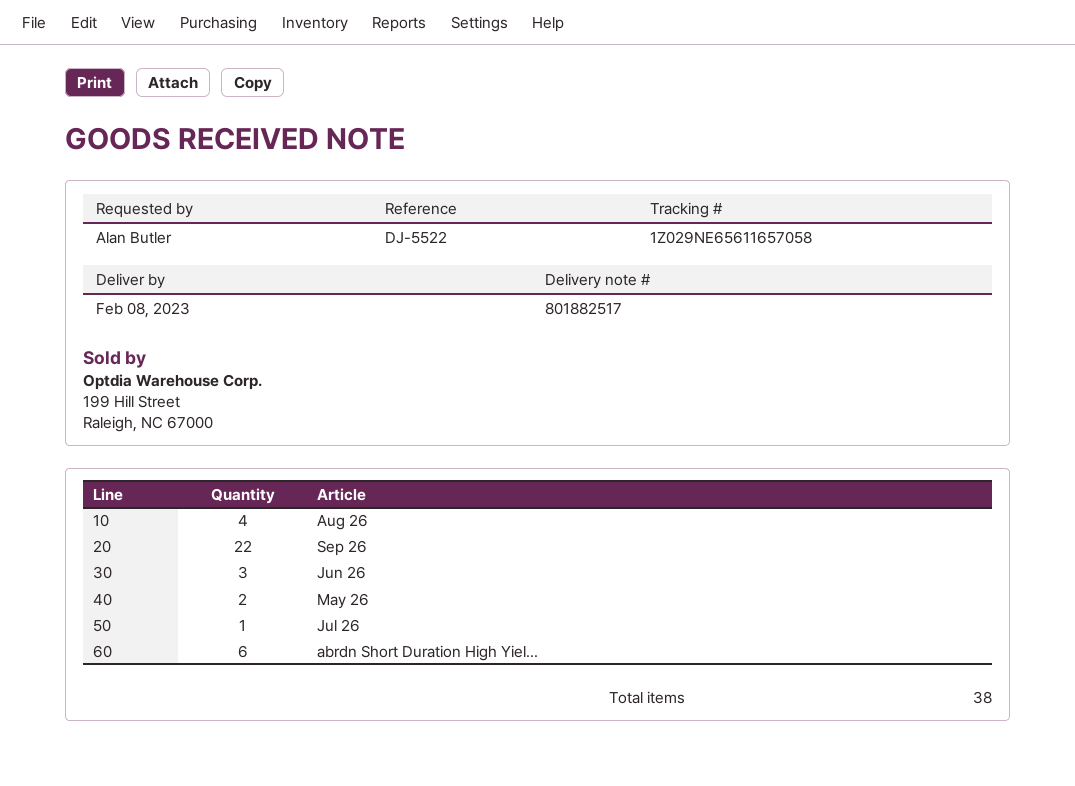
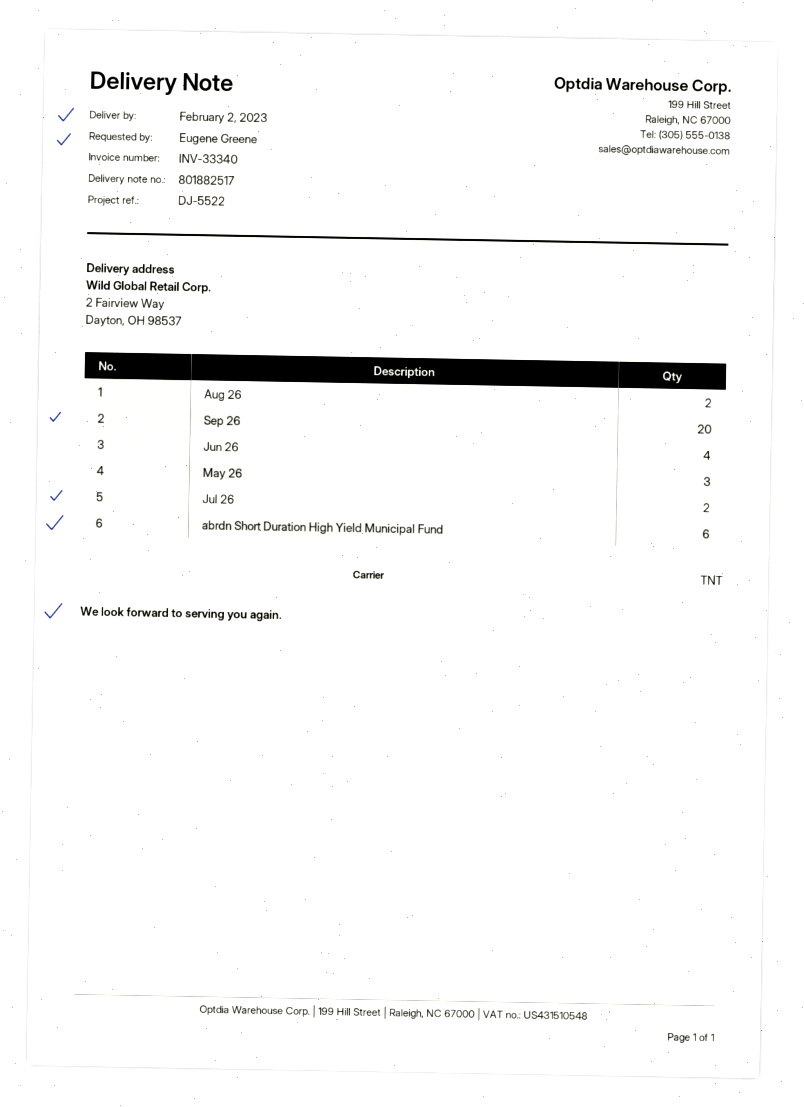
delivery date: 2023-02-08 -> 2023-02-02
ordered by: Alan Butler -> Eugene Greene
Aug 26: 4 -> 2
Sep 26: 22 -> 20
Jun 26: 3 -> 4
May 26: 2 -> 3
Jul 26: 1 -> 2

